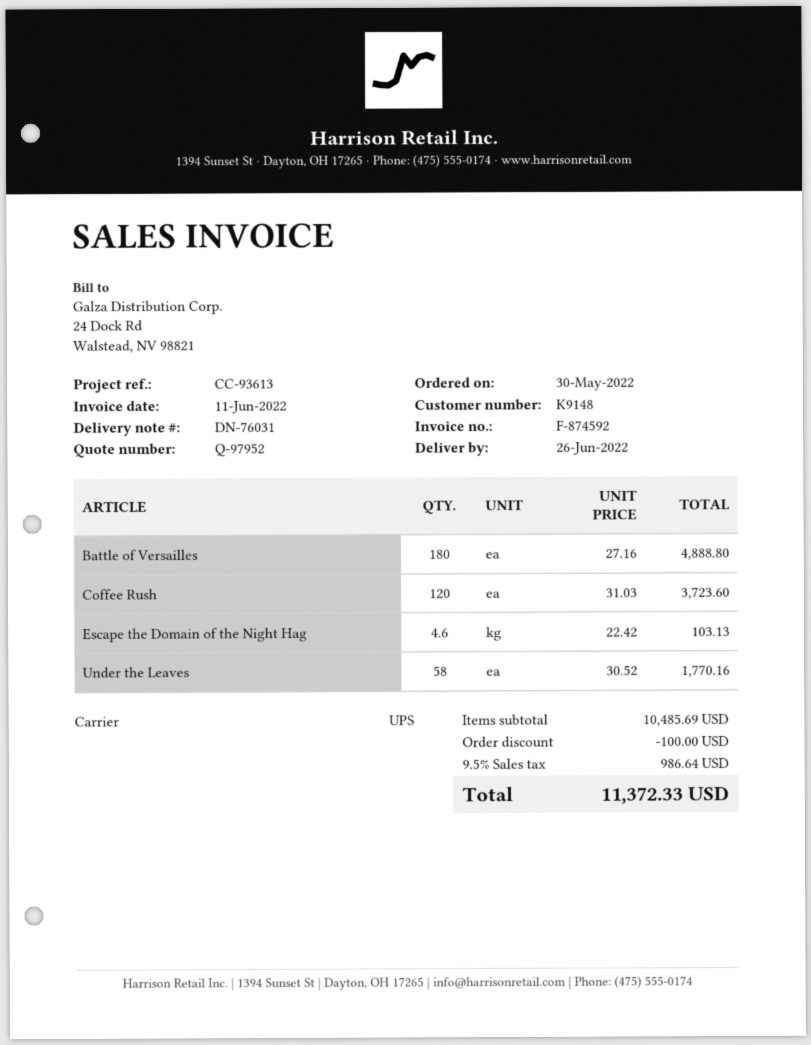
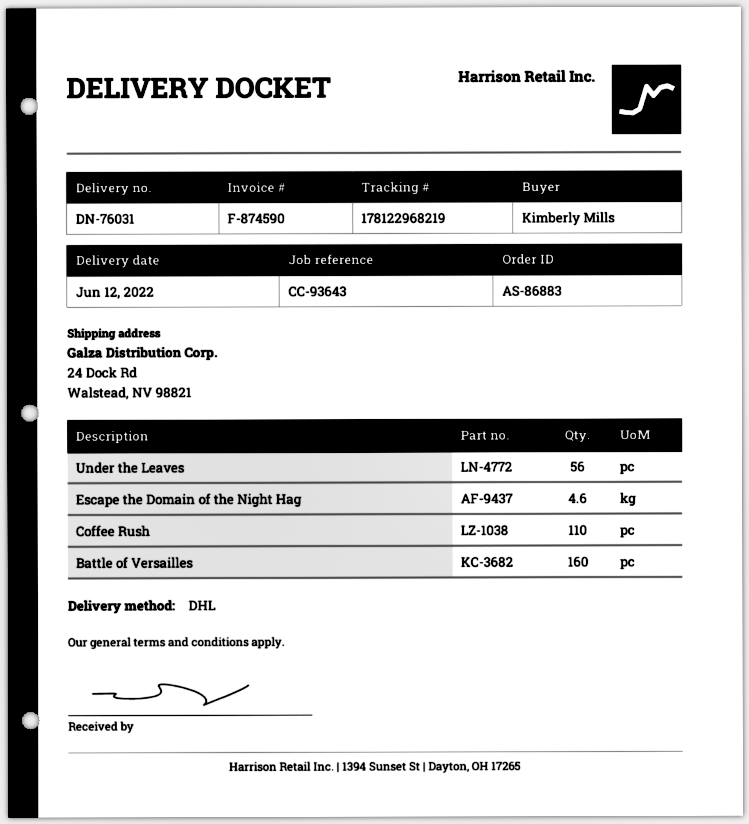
delivery date: 2022-06-26 -> 2022-06-12
invoice number: F-874592 -> F-874590
reference: CC-93613 -> CC-93643
shipping method: UPS -> DHL
Battle of Versailles: 180 -> 160
Coffee Rush: 120 -> 110
Under the Leaves: 58 -> 56

